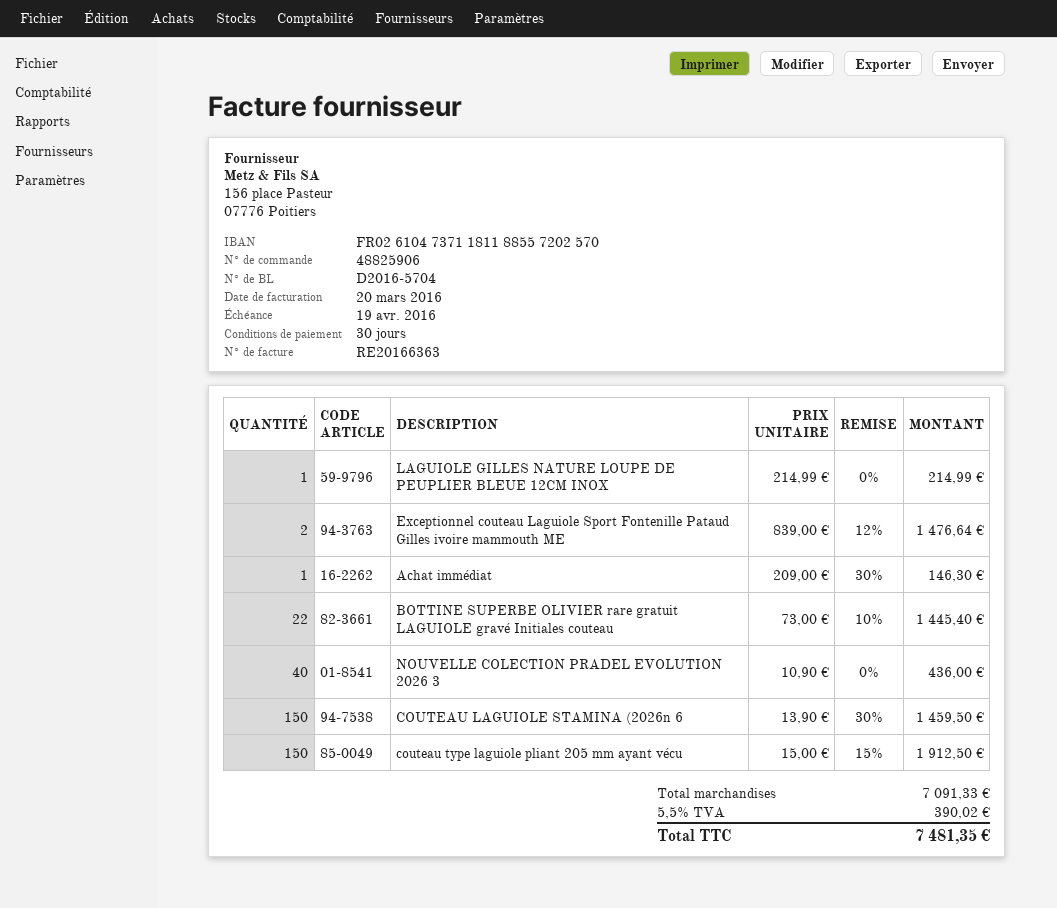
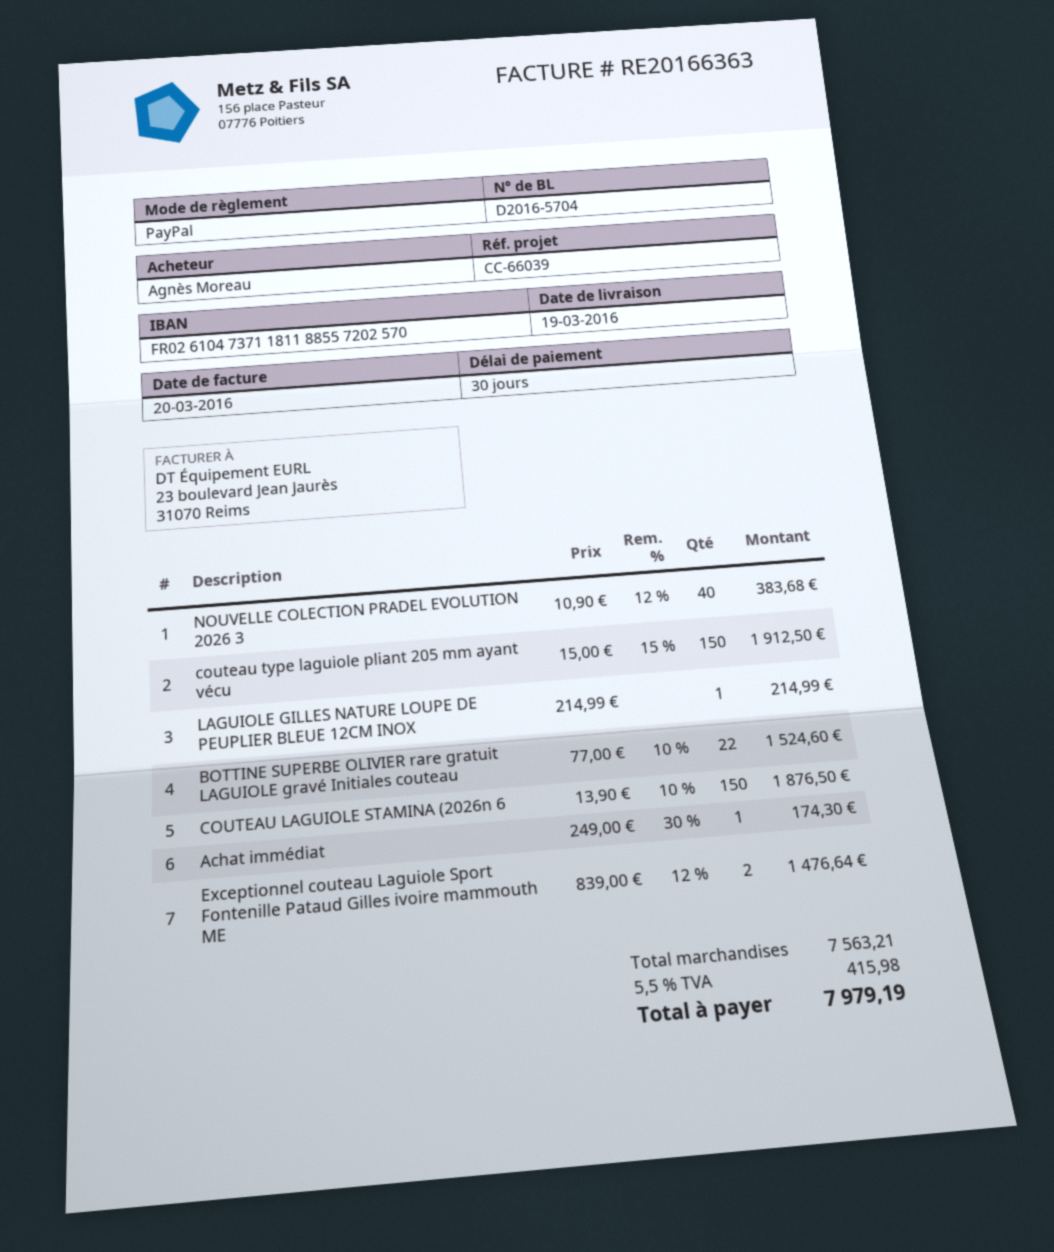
Achat immédiat: 1 x 209.00 - 30% = 146.30 -> 1 x 249.00 - 30% = 174.30
BOTTINE SUPERBE OLIVIER rare gratuit LAGUIOLE gravé Initiales couteau: 22 x 73.00 - 10% = 1445.40 -> 22 x 77.00 - 10% = 1524.60
NOUVELLE COLECTION PRADEL EVOLUTION 2026 3: 40 x 10.90 = 436.00 -> 40 x 10.90 - 12% = 383.68
COUTEAU LAGUIOLE STAMINA (2026n 6: 150 x 13.90 - 30% = 1459.50 -> 150 x 13.90 - 10% = 1876.50
subtotal: 7091.33 -> 7563.21
tax: 5.5% = 390.02 -> 5.5% = 415.98
total: 7481.35 -> 7979.19

